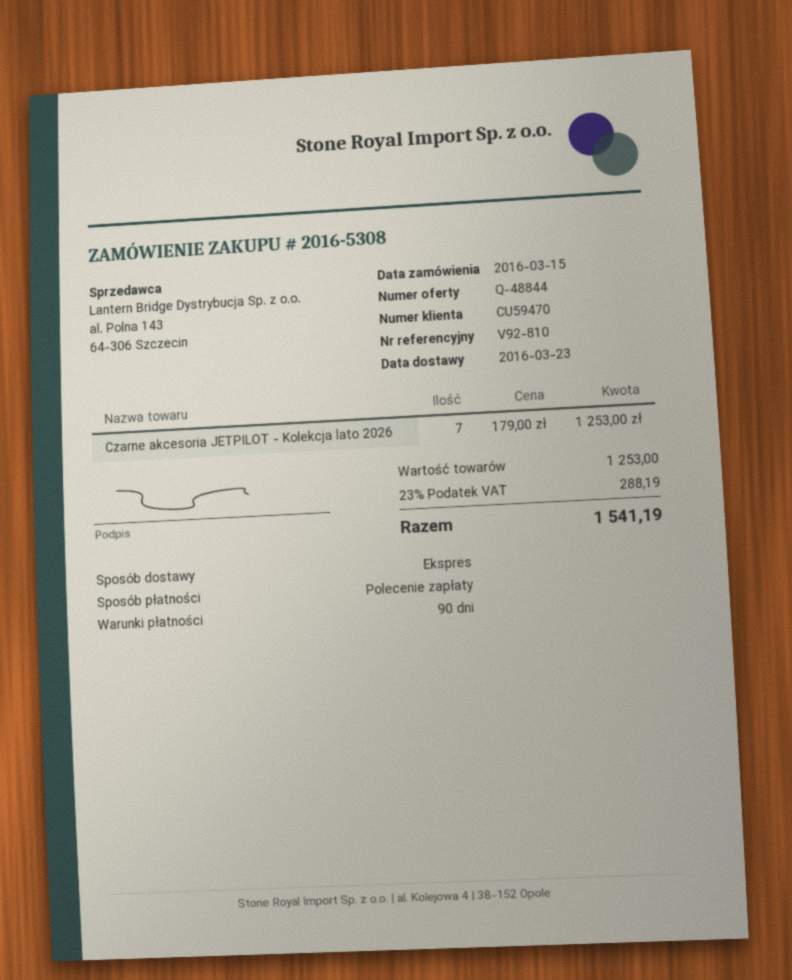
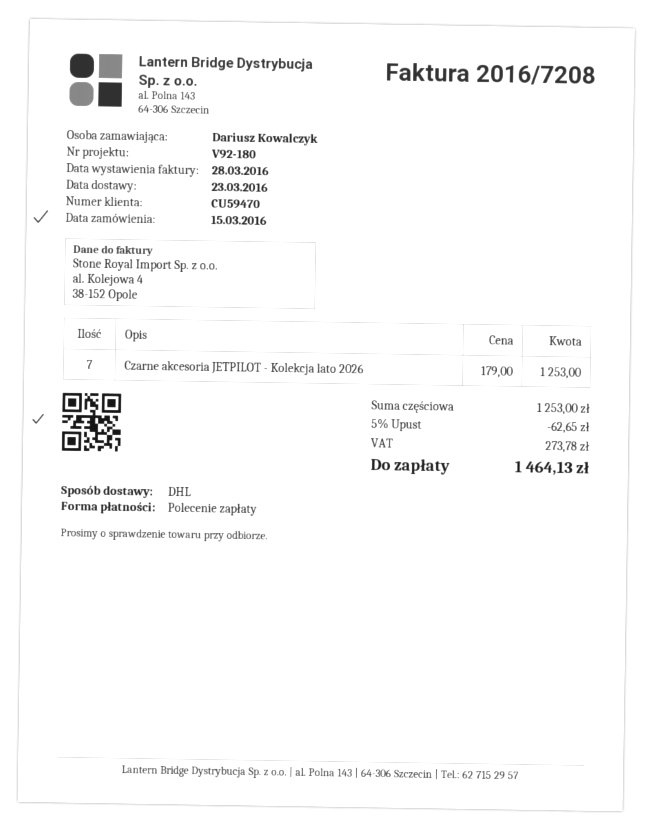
reference: V92-810 -> V92-180
shipping method: express -> DHL
discount: none -> 5% = 62.65
tax: 288.19 -> 273.78
total: 1541.19 -> 1464.13

